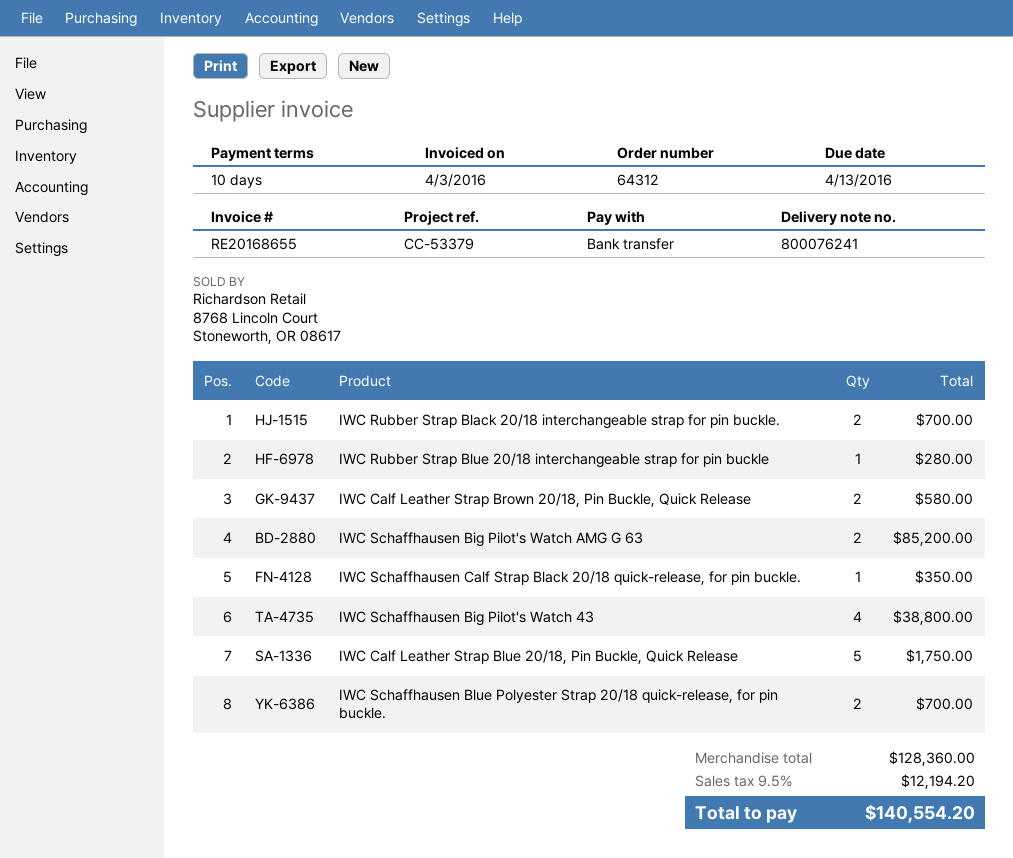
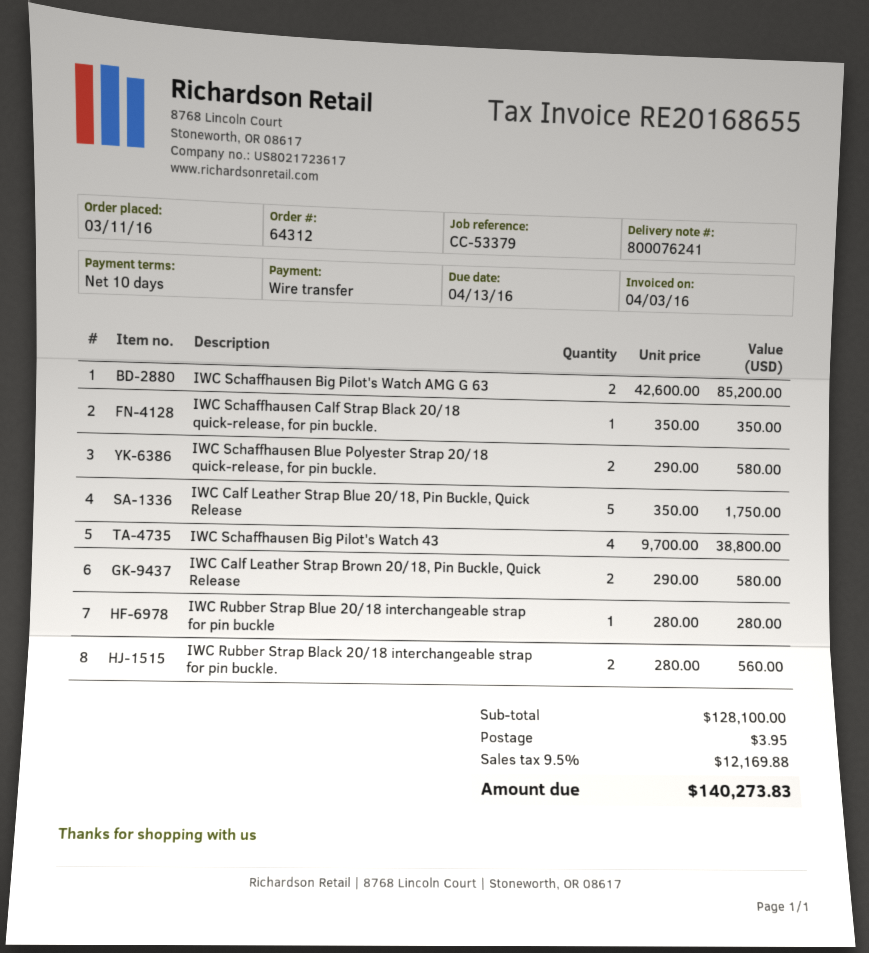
IWC Rubber Strap Black 20/18 interchangeable strap for pin buckle.: 2 for 700.00 -> 2 for 560.00
IWC Schaffhausen Blue Polyester Strap 20/18 quick-release, for pin buckle.: 2 for 700.00 -> 2 for 580.00
subtotal: 128360.00 -> 128100.00
shipping: none -> 3.95
tax: 9.5% = 12194.20 -> 9.5% = 12169.88
total: 140554.20 -> 140273.83

